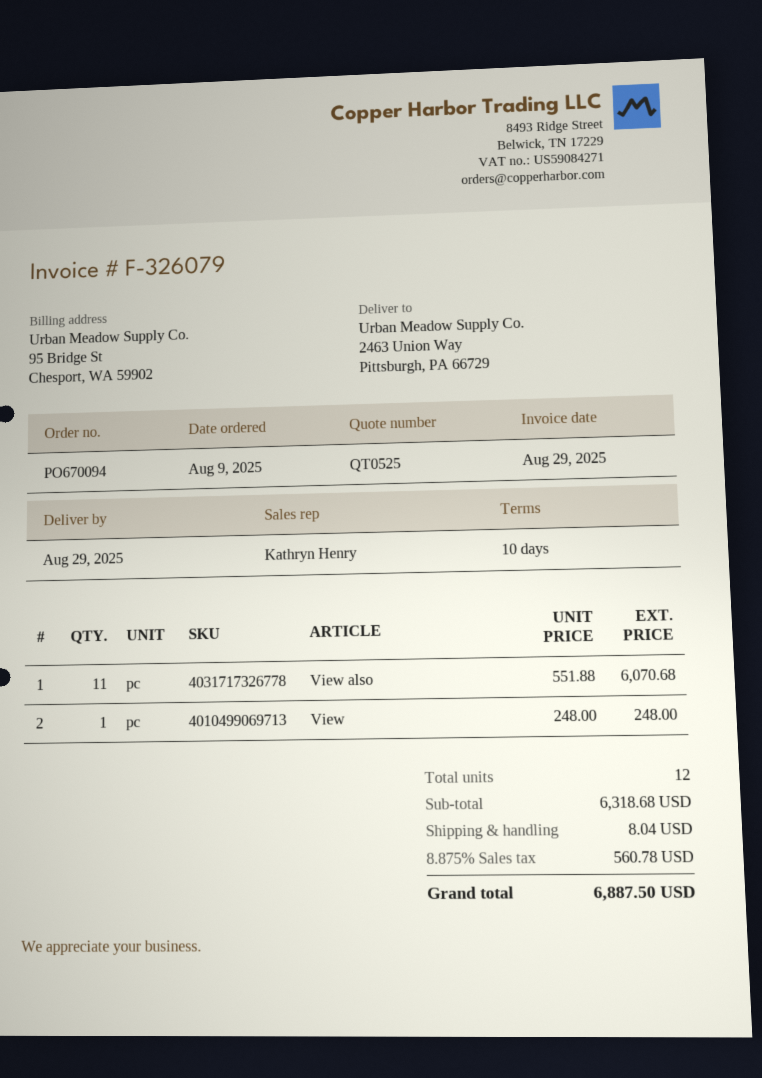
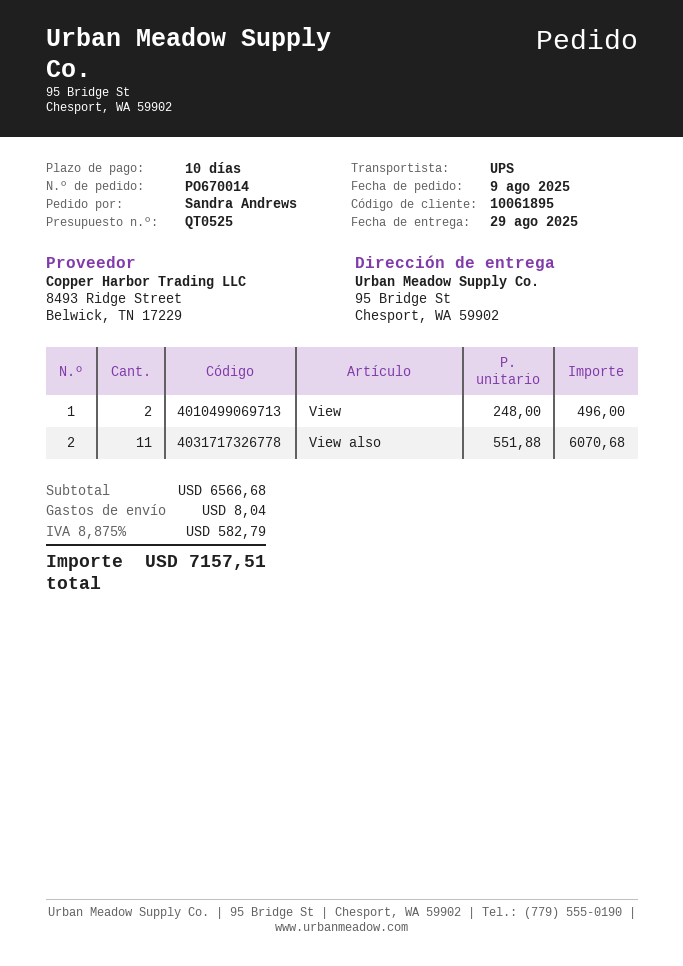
order number: PO670094 -> PO670014
ship to: 2463 Union Way, Pittsburgh, PA 66729 -> 95 Bridge St, Chesport, WA 59902
View: 1 x 248.00 = 248.00 -> 2 x 248.00 = 496.00
subtotal: 6318.68 -> 6566.68
tax: 8.875% = 560.78 -> 8.875% = 582.79
total: 6887.50 -> 7157.51

